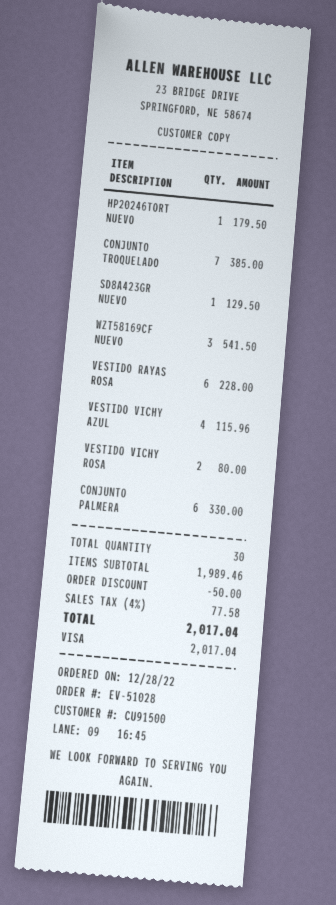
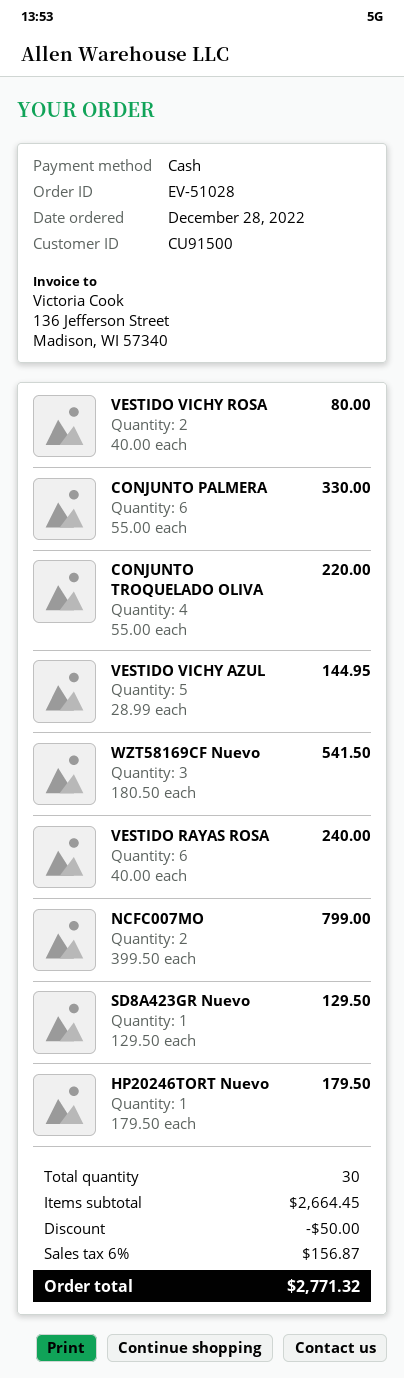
payment method: Visa -> cash
CONJUNTO TROQUELADO: 7 for 385.00 -> 4 for 220.00
VESTIDO RAYAS ROSA: 6 for 228.00 -> 6 for 240.00
VESTIDO VICHY AZUL: 4 for 115.96 -> 5 for 144.95
NCFC007MO: none -> 2 for 799.00
subtotal: 1989.46 -> 2664.45
tax: 4% = 77.58 -> 6% = 156.87
total: 2017.04 -> 2771.32

